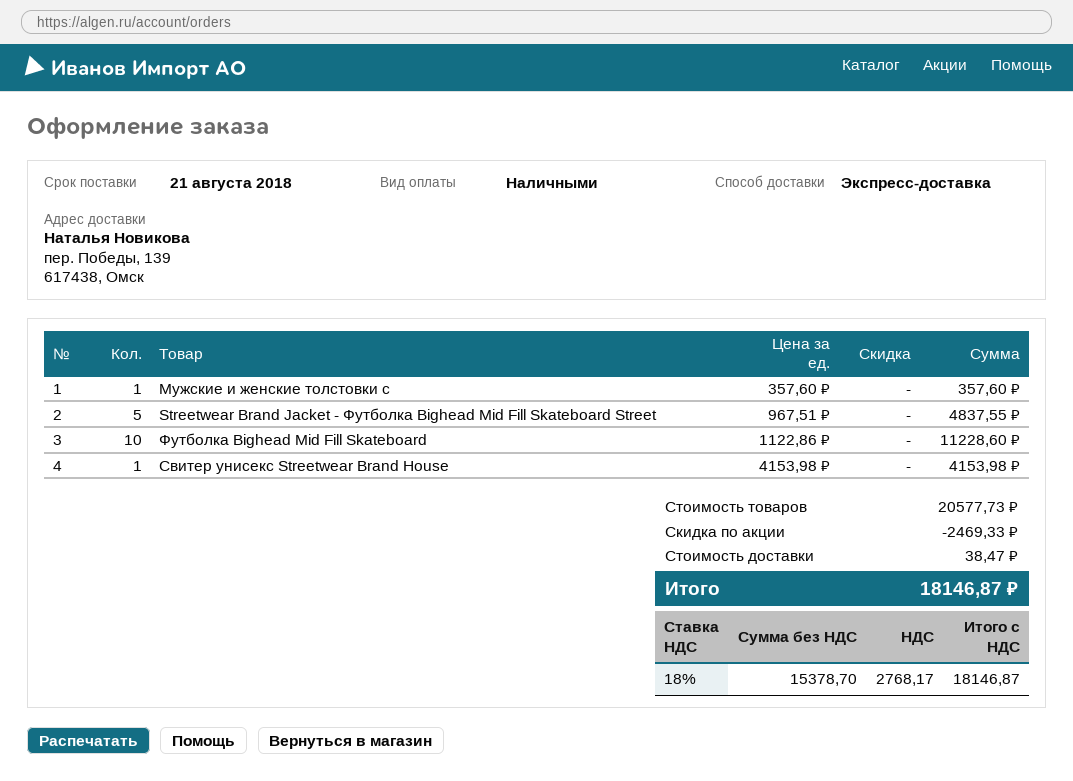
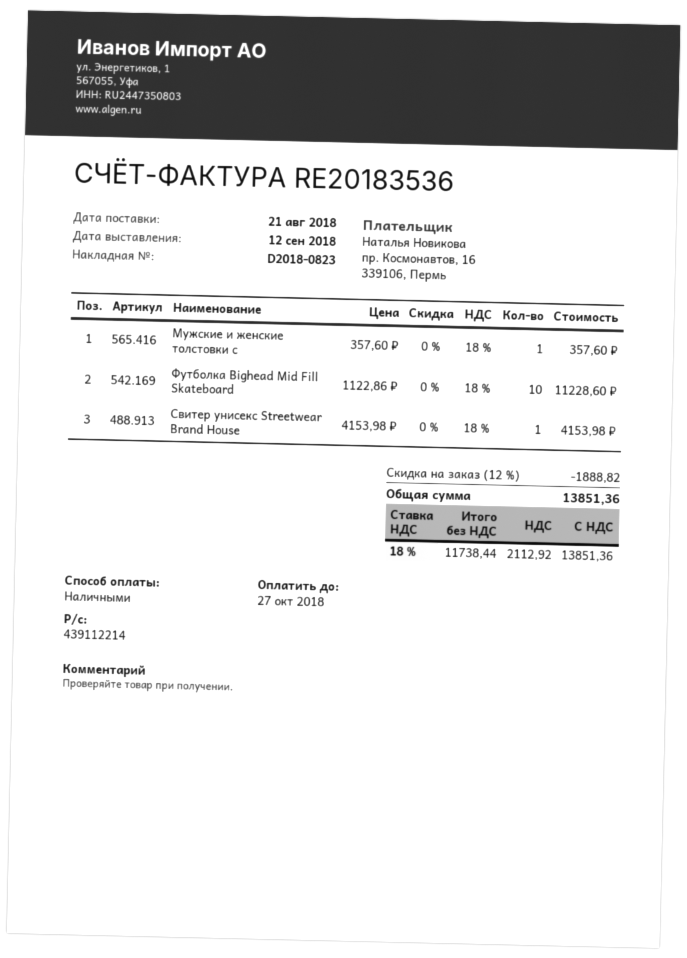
Streetwear Brand Jacket - Футболка Bighead Mid Fill Skateboard Street: 5 x 967.51 = 4837.55 -> none
discount: 2469.33 -> 1888.82
shipping: 38.47 -> none
net: 15378.70 -> 11738.44
tax: 18% = 2768.17 -> 18% = 2112.92
total: 18146.87 -> 13851.36

